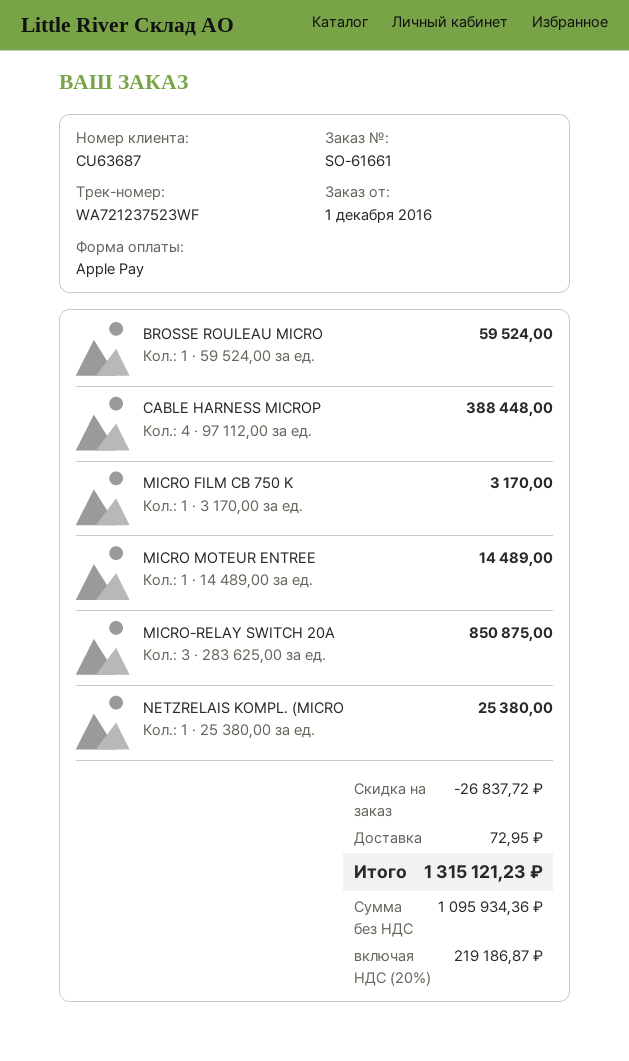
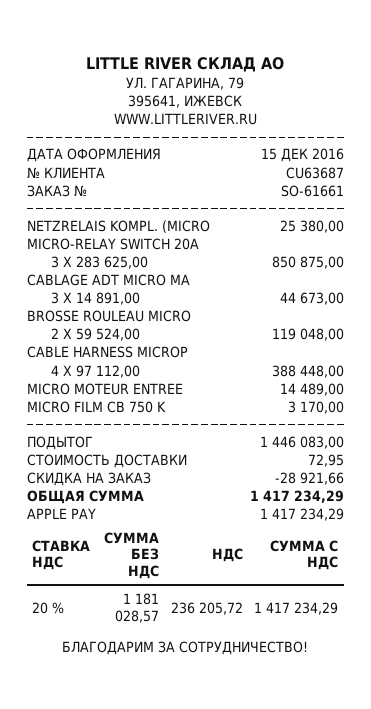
order date: 2016-12-01 -> 2016-12-15
BROSSE ROULEAU MICRO: 1 x 59524.00 = 59524.00 -> 2 x 59524.00 = 119048.00
CABLAGE ADT MICRO MA: none -> 3 x 14891.00 = 44673.00
discount: 26837.72 -> 28921.66
net: 1095934.36 -> 1181028.57
tax: 20% = 219186.87 -> 20% = 236205.72
total: 1315121.23 -> 1417234.29

